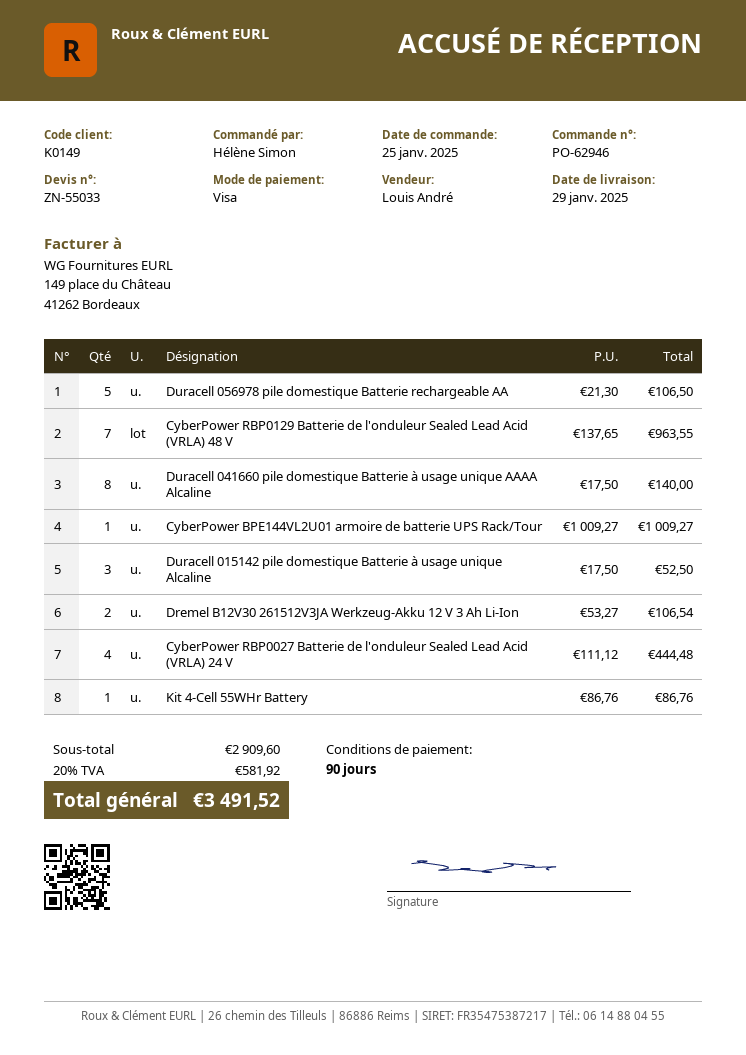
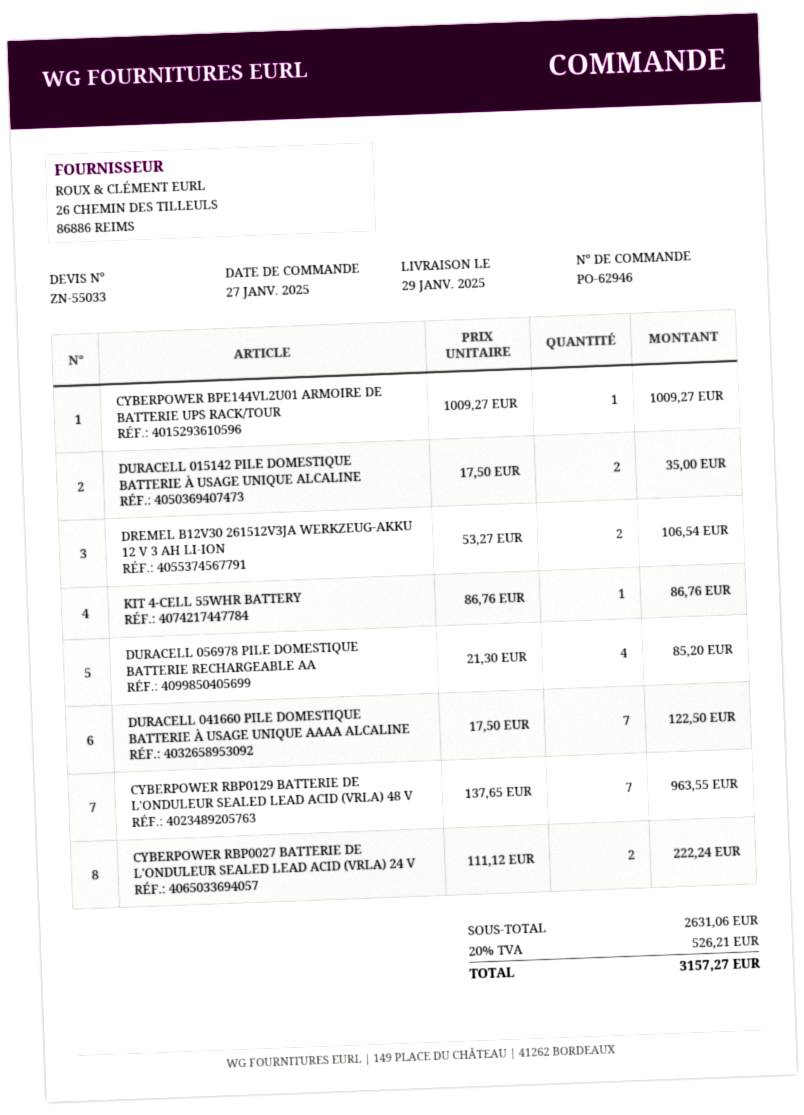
order date: 2025-01-25 -> 2025-01-27
Duracell 056978 pile domestique Batterie rechargeable AA: 5 x 21.30 = 106.50 -> 4 x 21.30 = 85.20
Duracell 041660 pile domestique Batterie à usage unique AAAA Alcaline: 8 x 17.50 = 140.00 -> 7 x 17.50 = 122.50
Duracell 015142 pile domestique Batterie à usage unique Alcaline: 3 x 17.50 = 52.50 -> 2 x 17.50 = 35.00
CyberPower RBP0027 Batterie de l'onduleur Sealed Lead Acid (VRLA) 24 V: 4 x 111.12 = 444.48 -> 2 x 111.12 = 222.24
subtotal: 2909.60 -> 2631.06
tax: 20% = 581.92 -> 20% = 526.21
total: 3491.52 -> 3157.27

